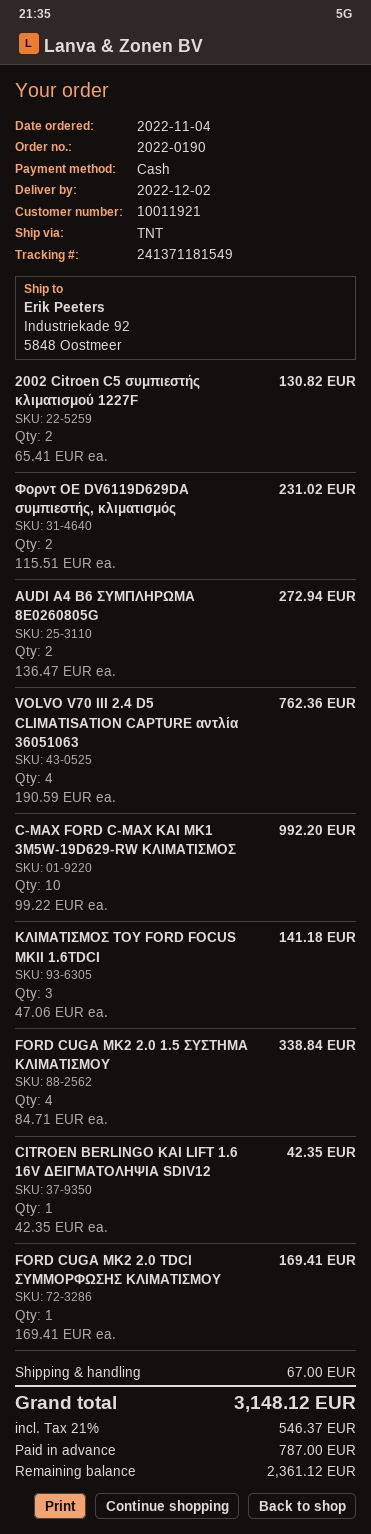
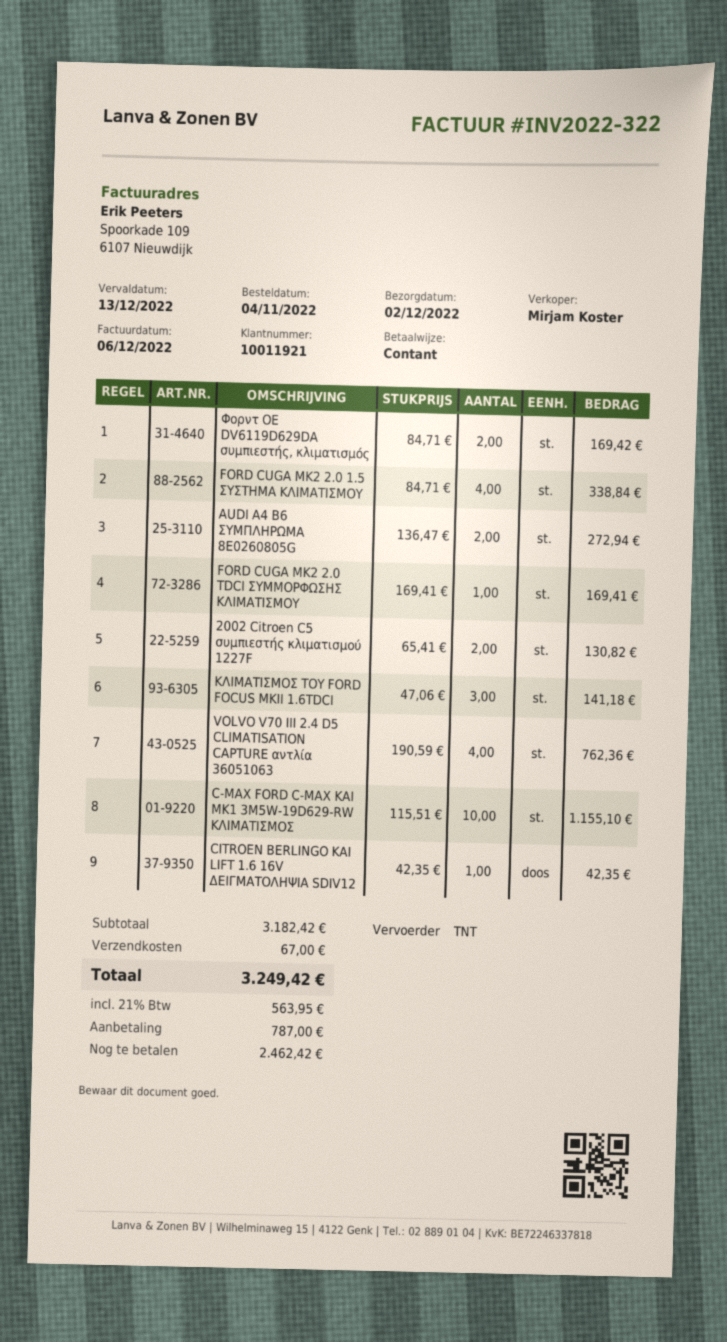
Φορντ OE DV6119D629DA συμπιεστής, κλιματισμός: 2 x 115.51 = 231.02 -> 2 x 84.71 = 169.42
C-MAX FORD C-MAX ΚΑΙ MK1 3M5W-19D629-RW ΚΛΙΜΑΤΙΣΜΟΣ: 10 x 99.22 = 992.20 -> 10 x 115.51 = 1155.10
tax: 21% = 546.37 -> 21% = 563.95
total: 3148.12 -> 3249.42
balance: 2361.12 -> 2462.42

